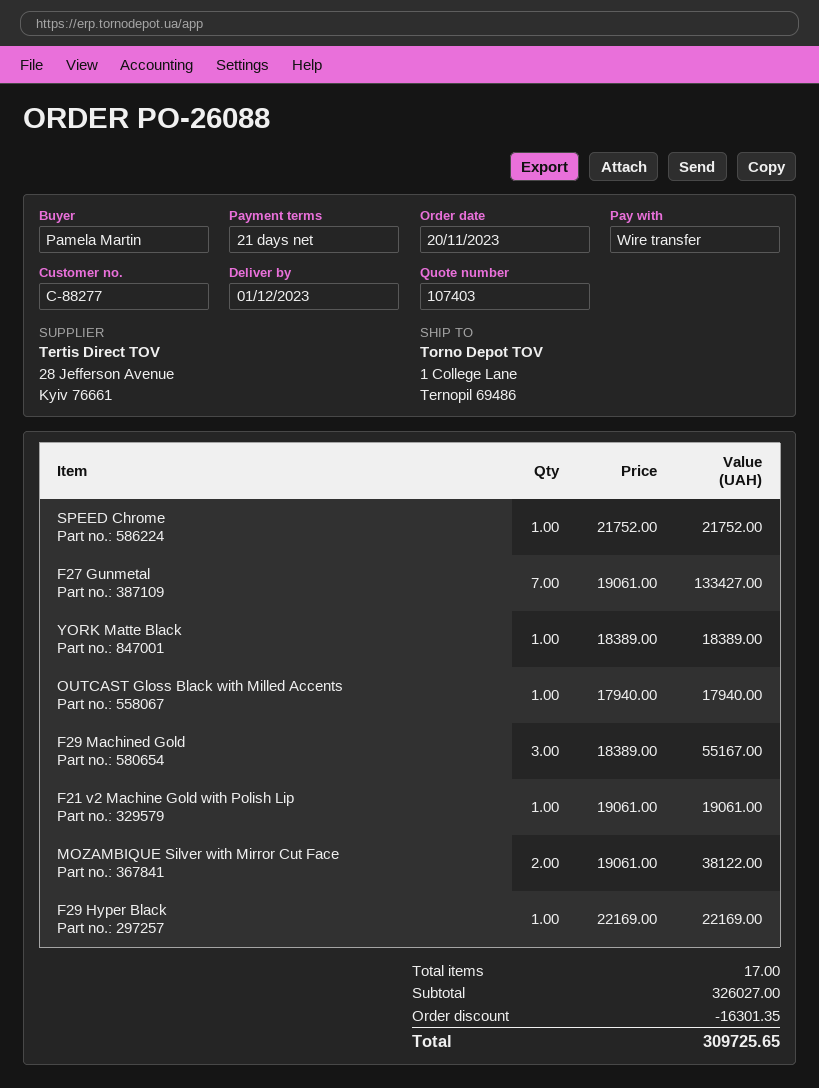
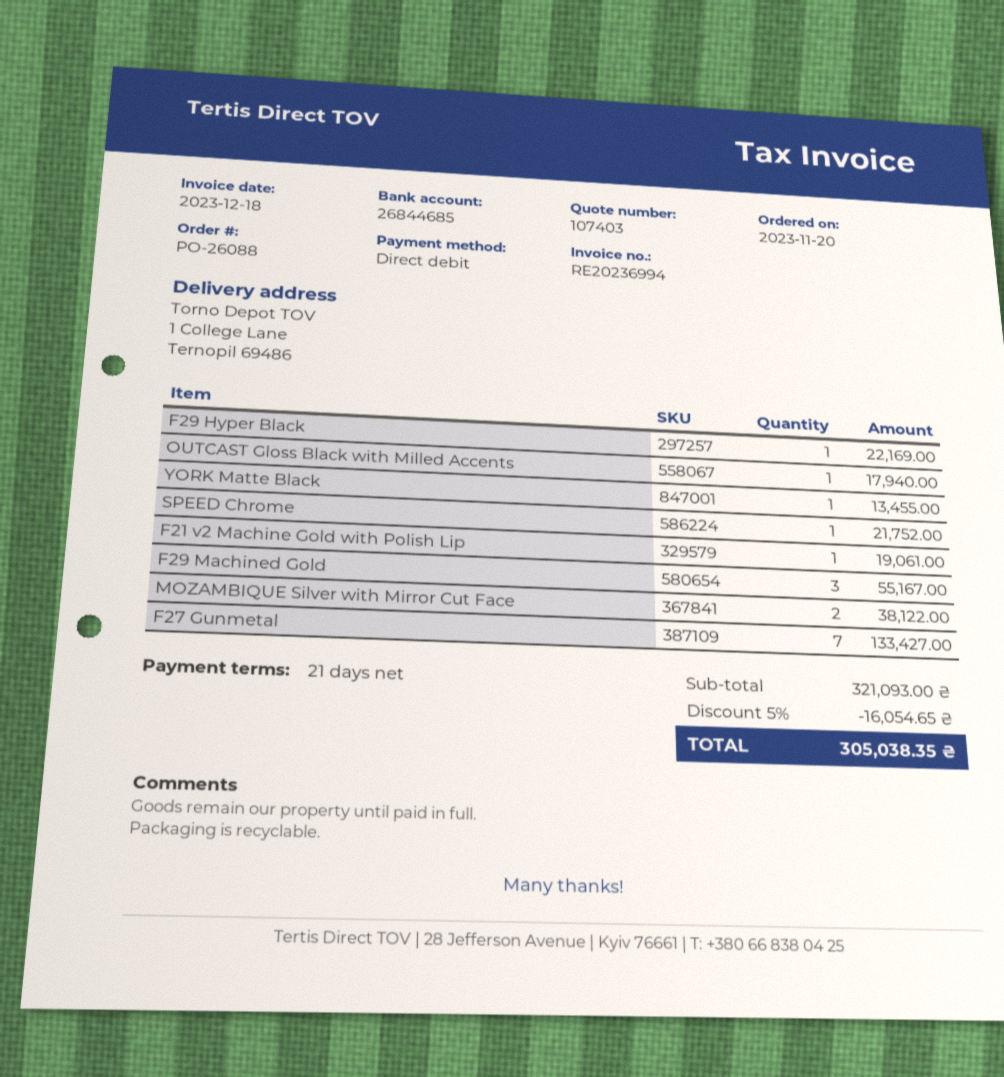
payment method: bank transfer -> direct debit
YORK Matte Black: 1 for 18389.00 -> 1 for 13455.00
subtotal: 326027.00 -> 321093.00
discount: 16301.35 -> 16054.65
total: 309725.65 -> 305038.35

